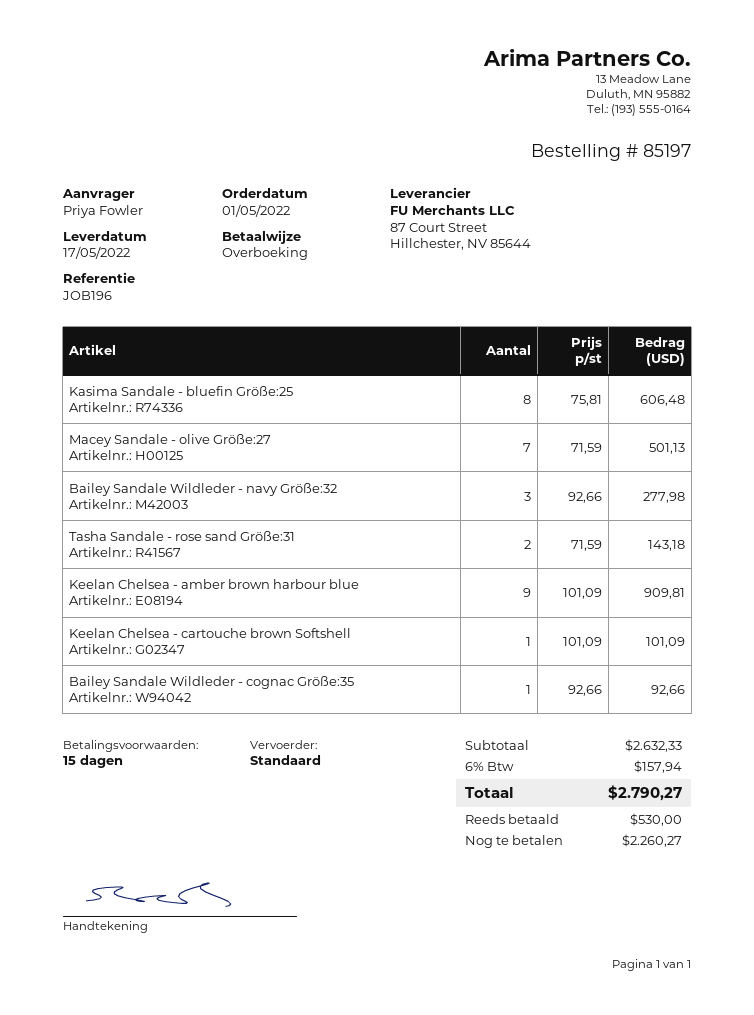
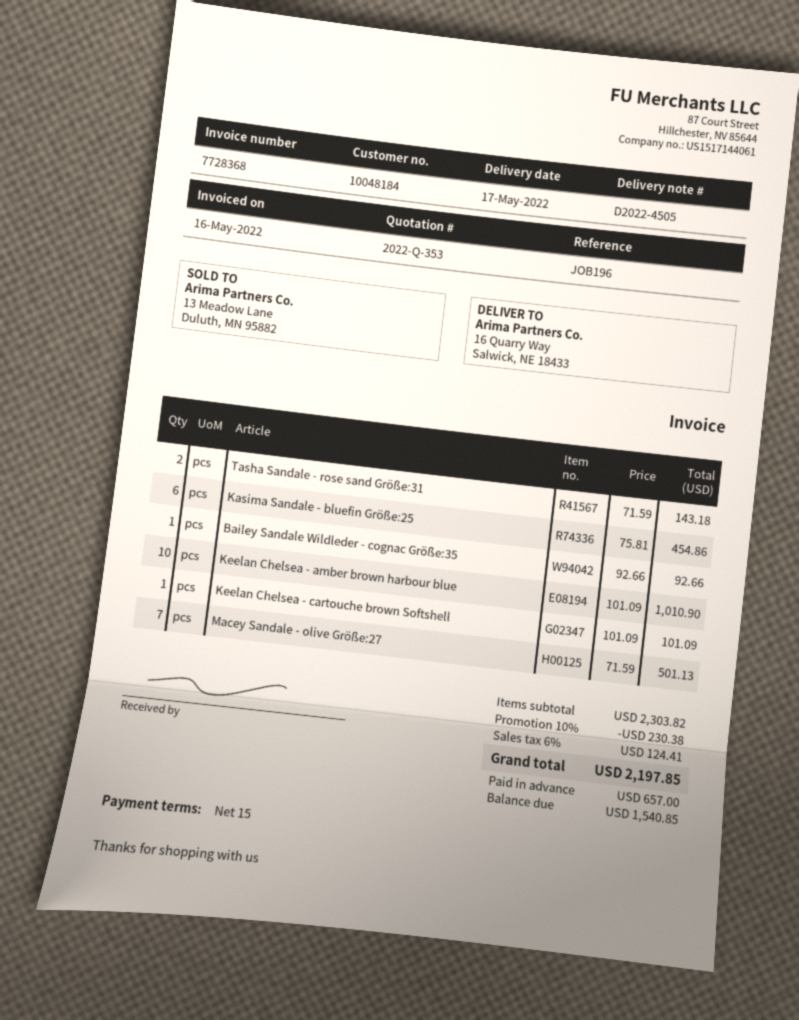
Kasima Sandale - bluefin Größe:25: 8 x 75.81 = 606.48 -> 6 x 75.81 = 454.86
Bailey Sandale Wildleder - navy Größe:32: 3 x 92.66 = 277.98 -> none
Keelan Chelsea - amber brown harbour blue: 9 x 101.09 = 909.81 -> 10 x 101.09 = 1010.90
subtotal: 2632.33 -> 2303.82
discount: none -> 10% = 230.38
tax: 6% = 157.94 -> 6% = 124.41
total: 2790.27 -> 2197.85
deposit: 530.00 -> 657.00
balance: 2260.27 -> 1540.85

